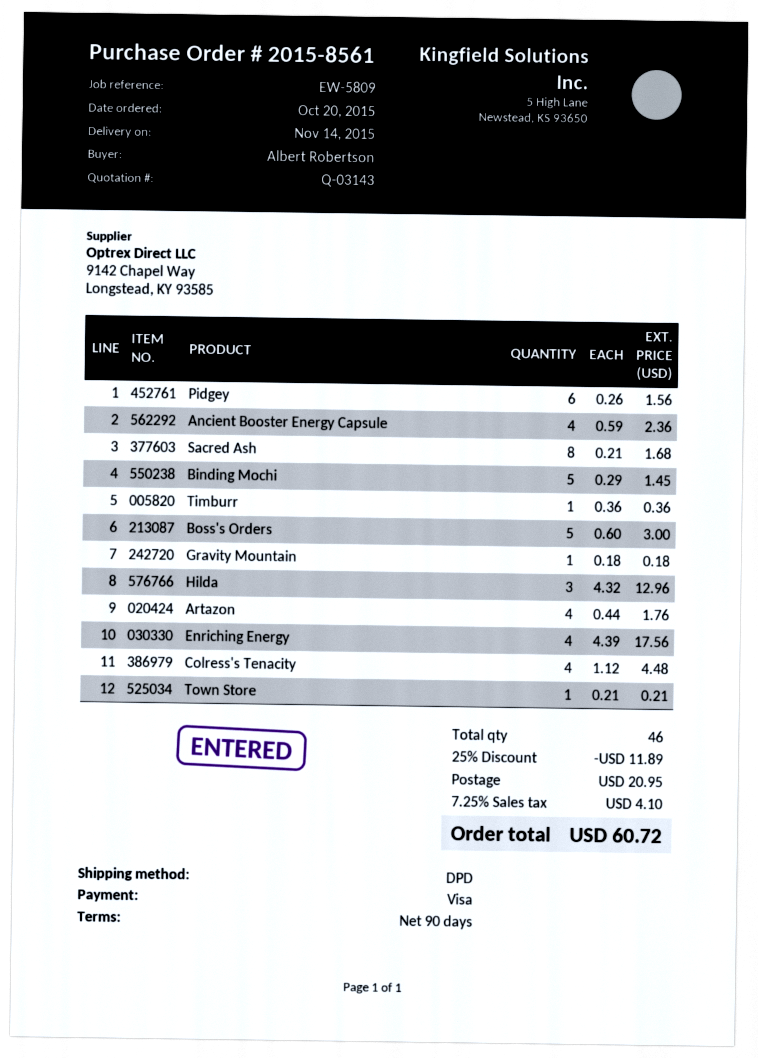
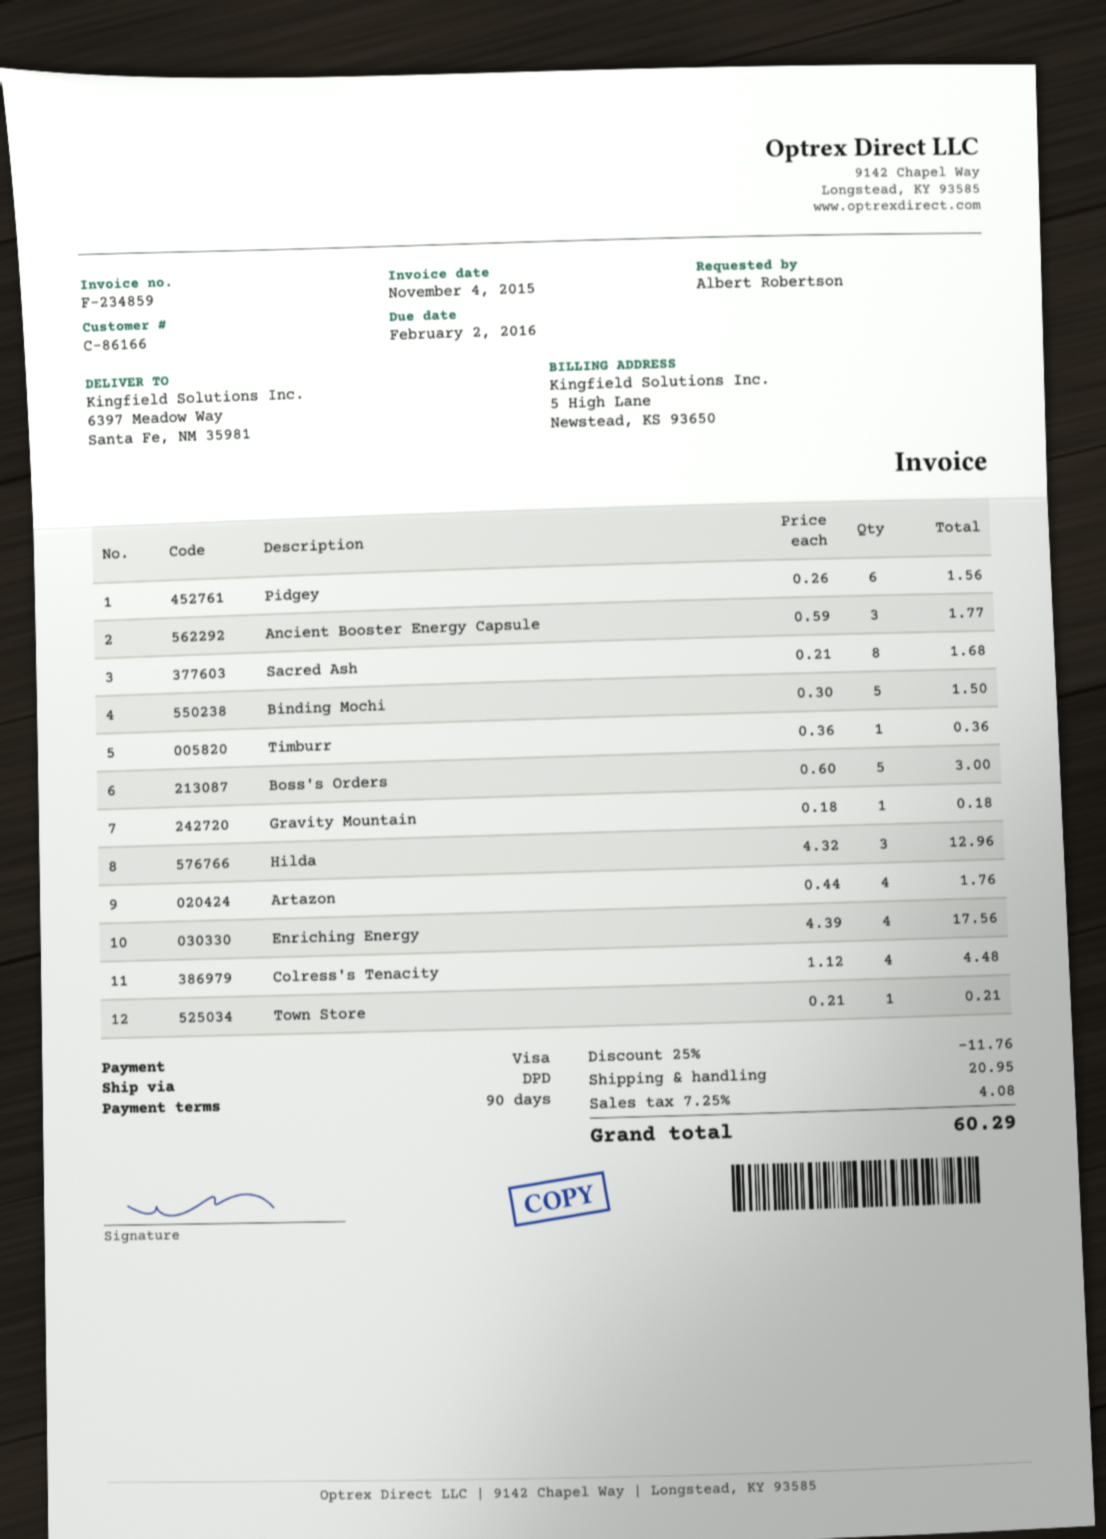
Ancient Booster Energy Capsule: 4 x 0.59 = 2.36 -> 3 x 0.59 = 1.77
Binding Mochi: 5 x 0.29 = 1.45 -> 5 x 0.30 = 1.50
discount: 25% = 11.89 -> 25% = 11.76
tax: 7.25% = 4.10 -> 7.25% = 4.08
total: 60.72 -> 60.29

